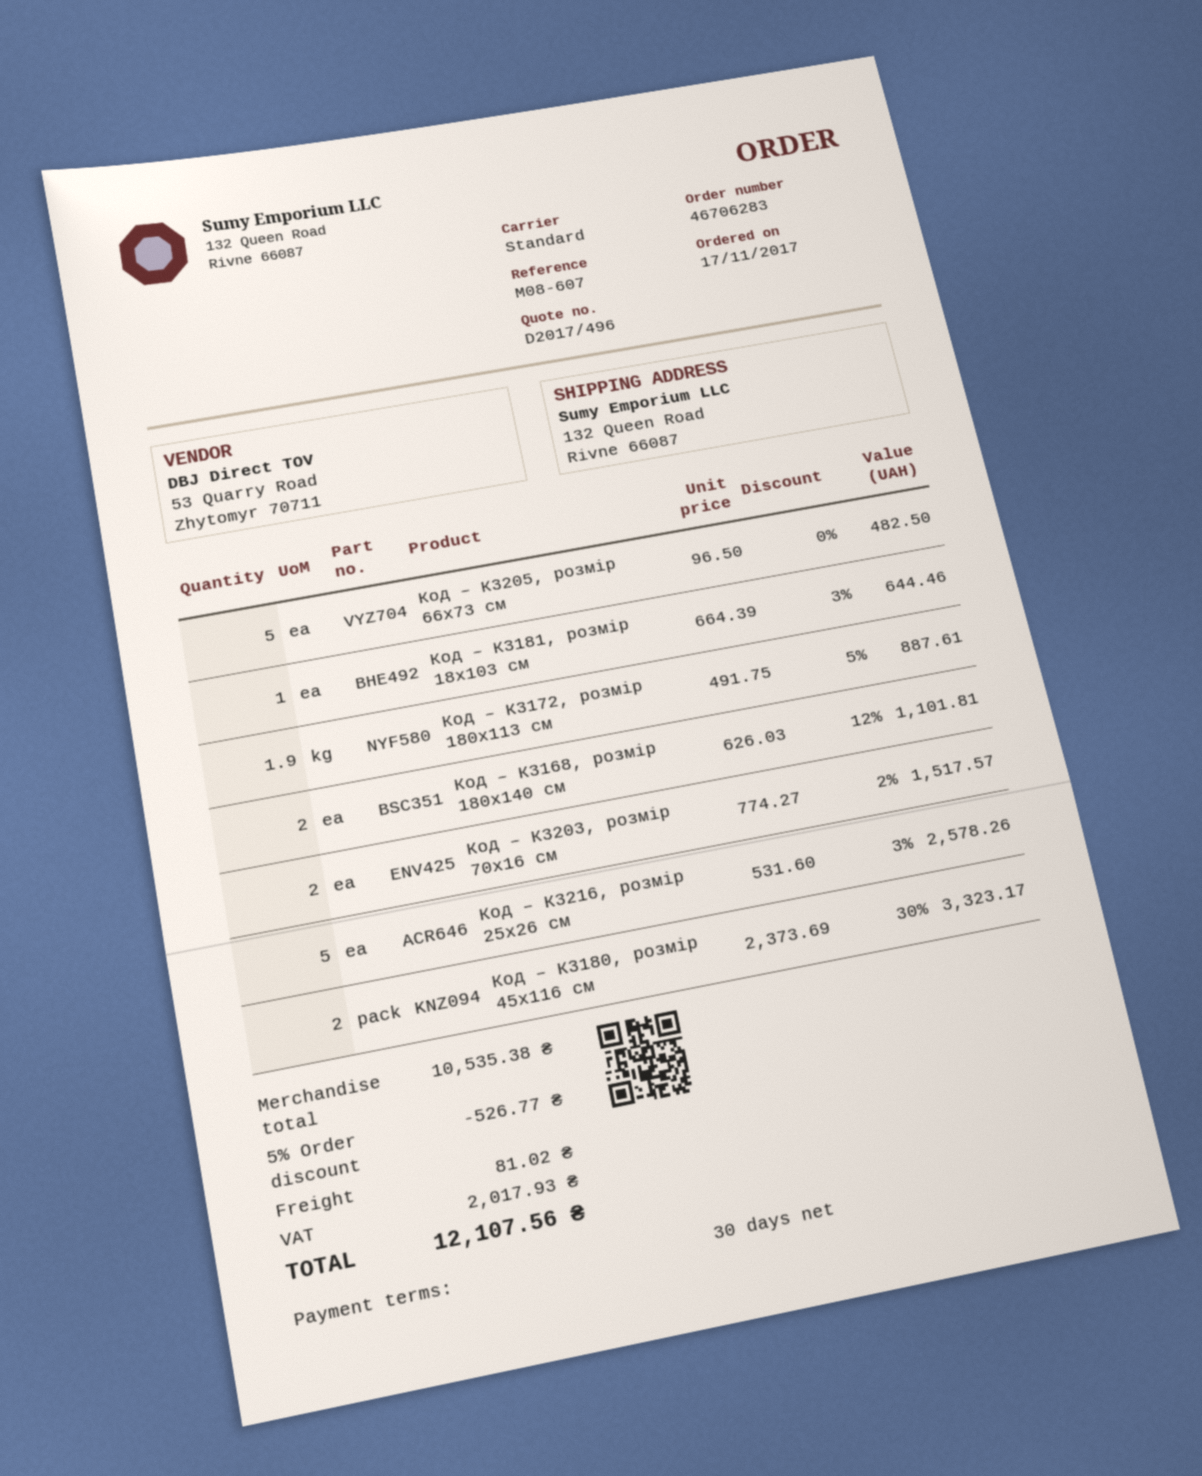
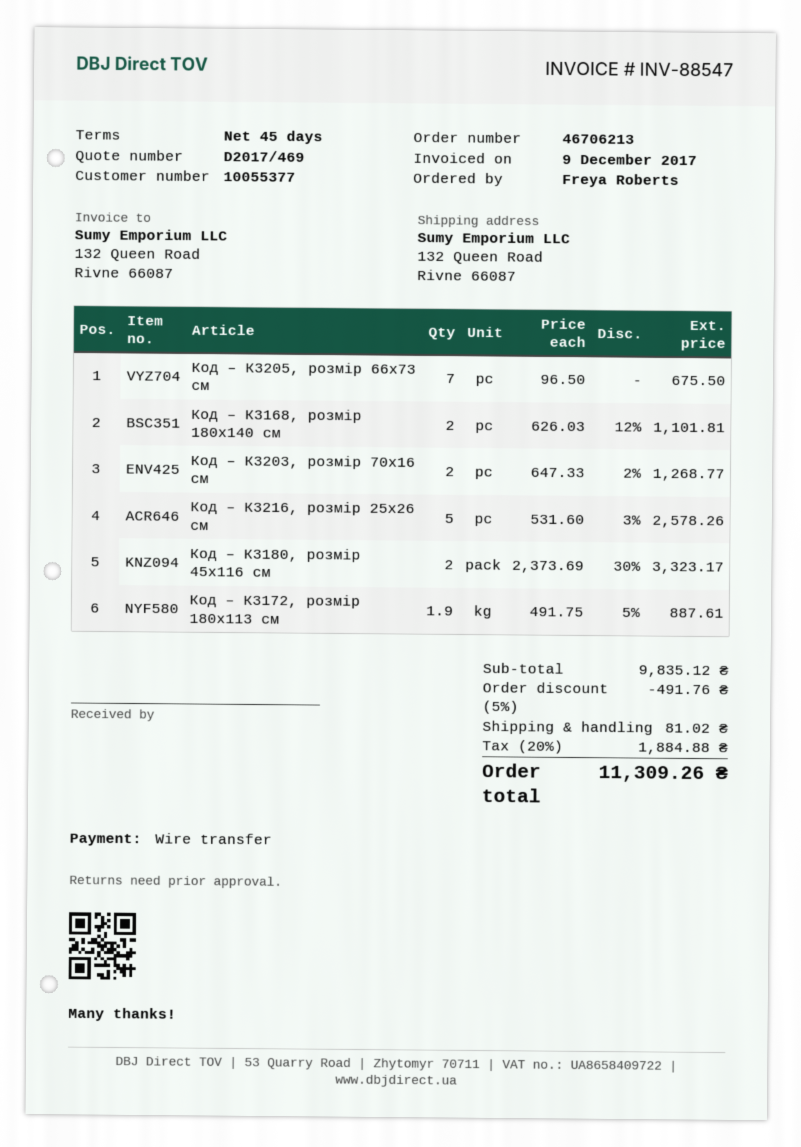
quote number: D2017/496 -> D2017/469
order number: 46706283 -> 46706213
payment terms: 30 days -> 45 days
Код – К3205, розмір 66х73 см: 5 x 96.50 = 482.50 -> 7 x 96.50 = 675.50
Код – К3181, розмір 18х103 см: 1 x 664.39 - 3% = 644.46 -> none
Код – К3203, розмір 70х16 см: 2 x 774.27 - 2% = 1517.57 -> 2 x 647.33 - 2% = 1268.77
subtotal: 10535.38 -> 9835.12
discount: 5% = 526.77 -> 5% = 491.76
tax: 2017.93 -> 1884.88
total: 12107.56 -> 11309.26

